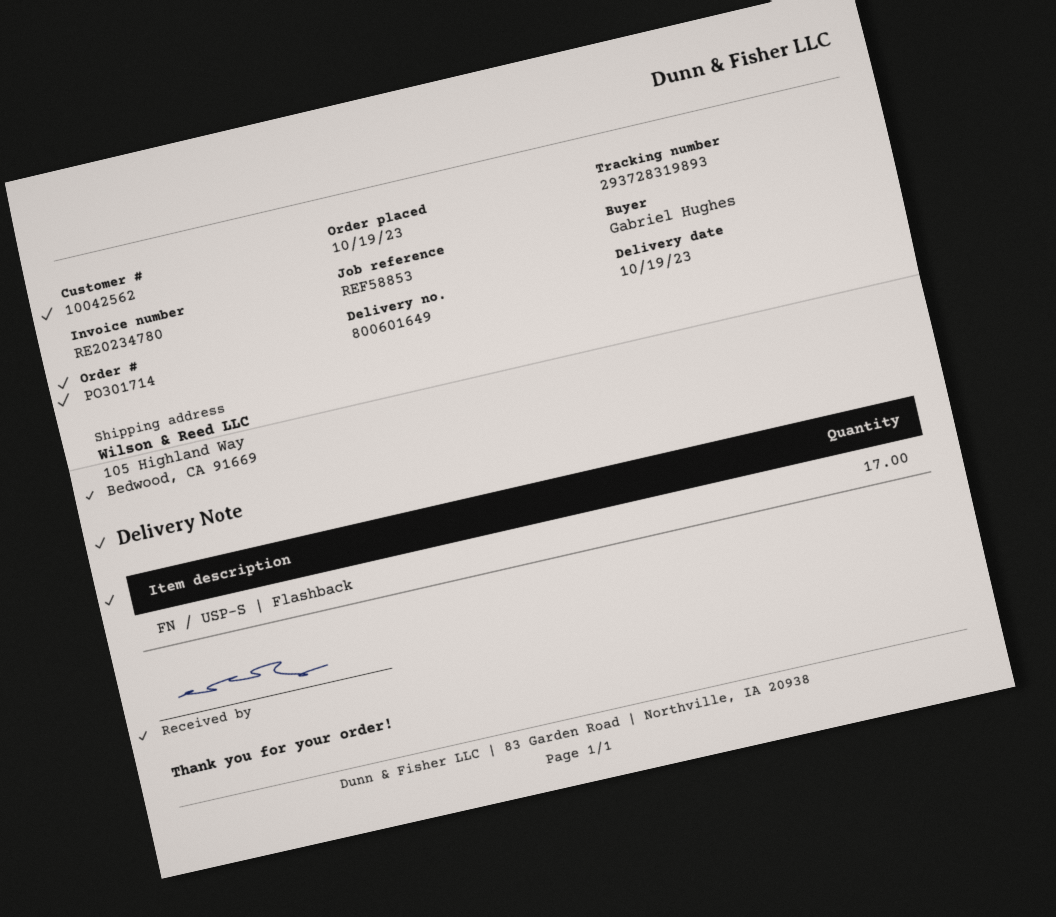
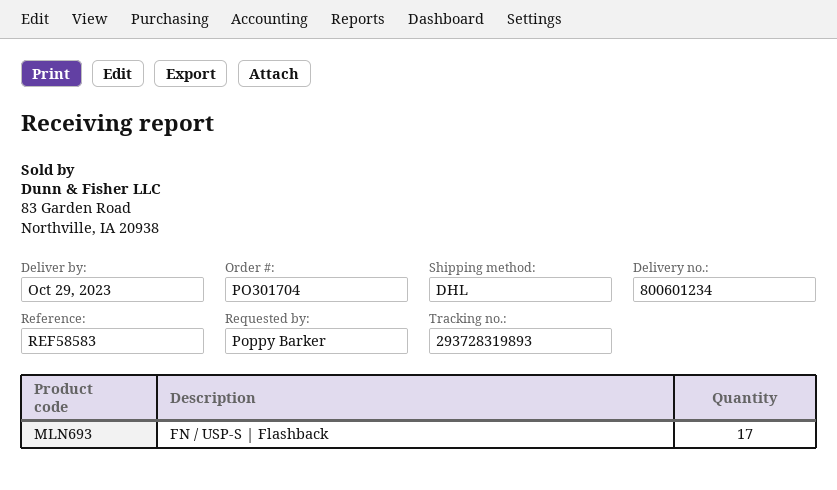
order number: PO301714 -> PO301704
delivery note number: 800601649 -> 800601234
delivery date: 2023-10-19 -> 2023-10-29
reference: REF58853 -> REF58583
ordered by: Gabriel Hughes -> Poppy Barker

